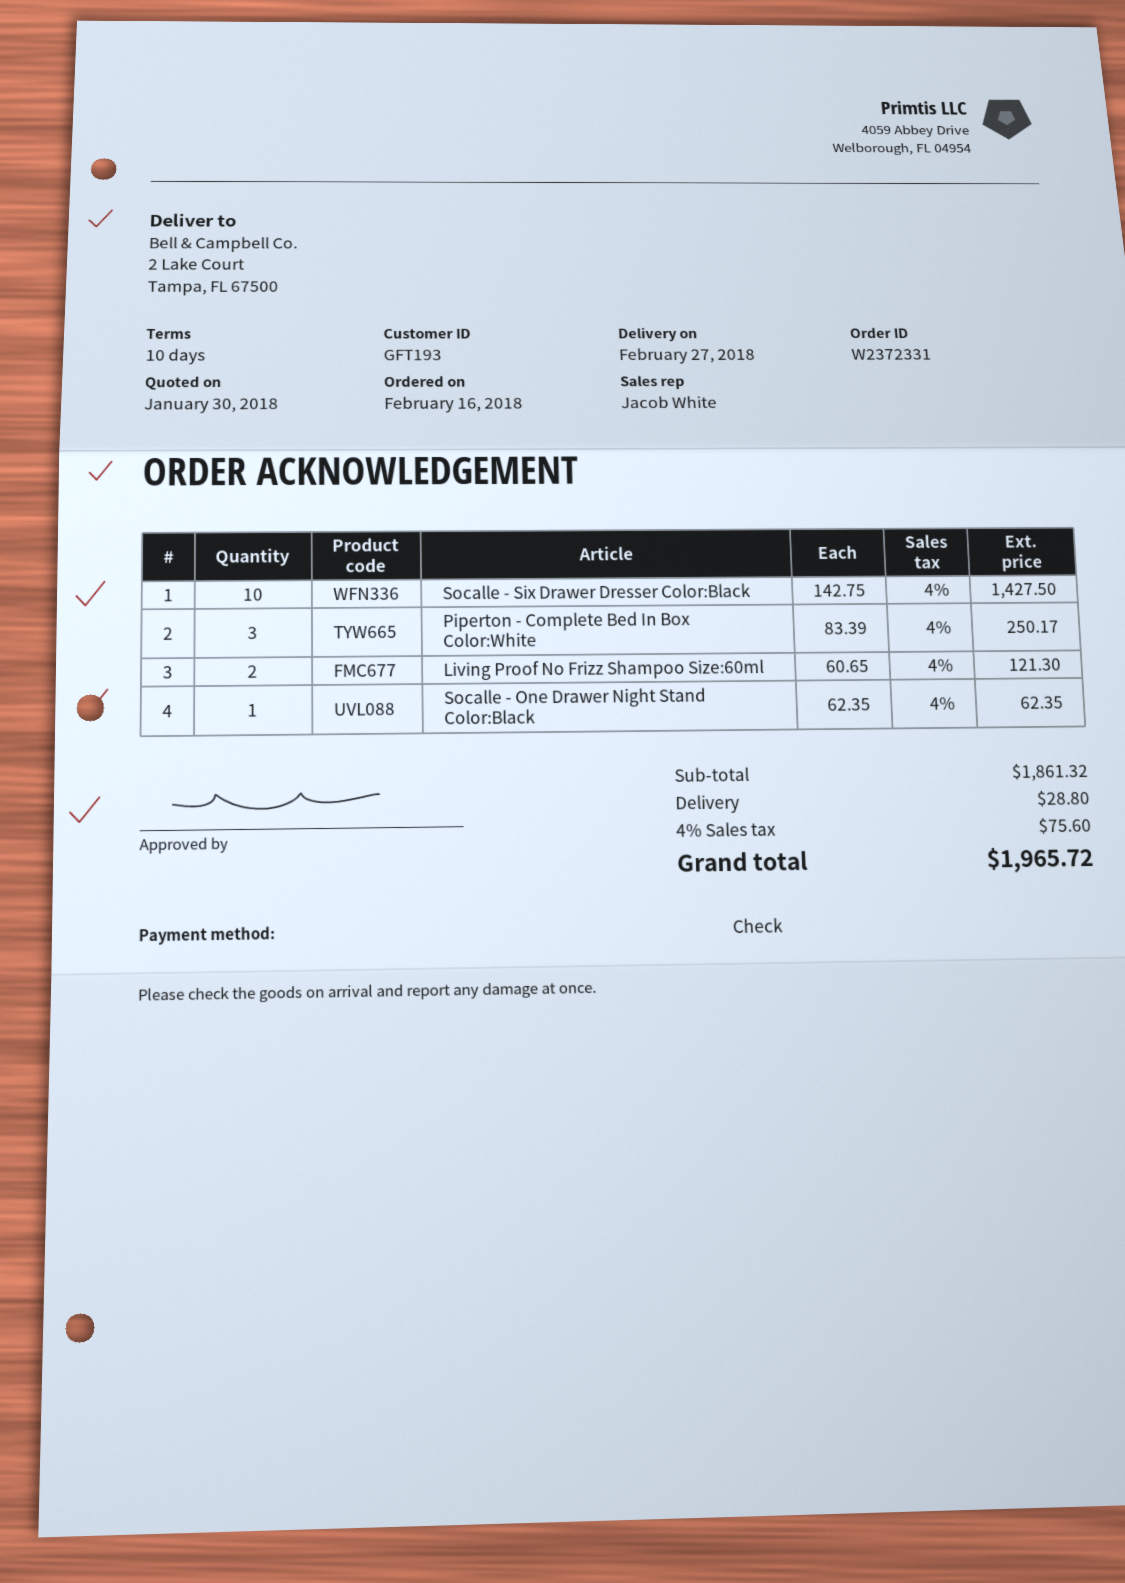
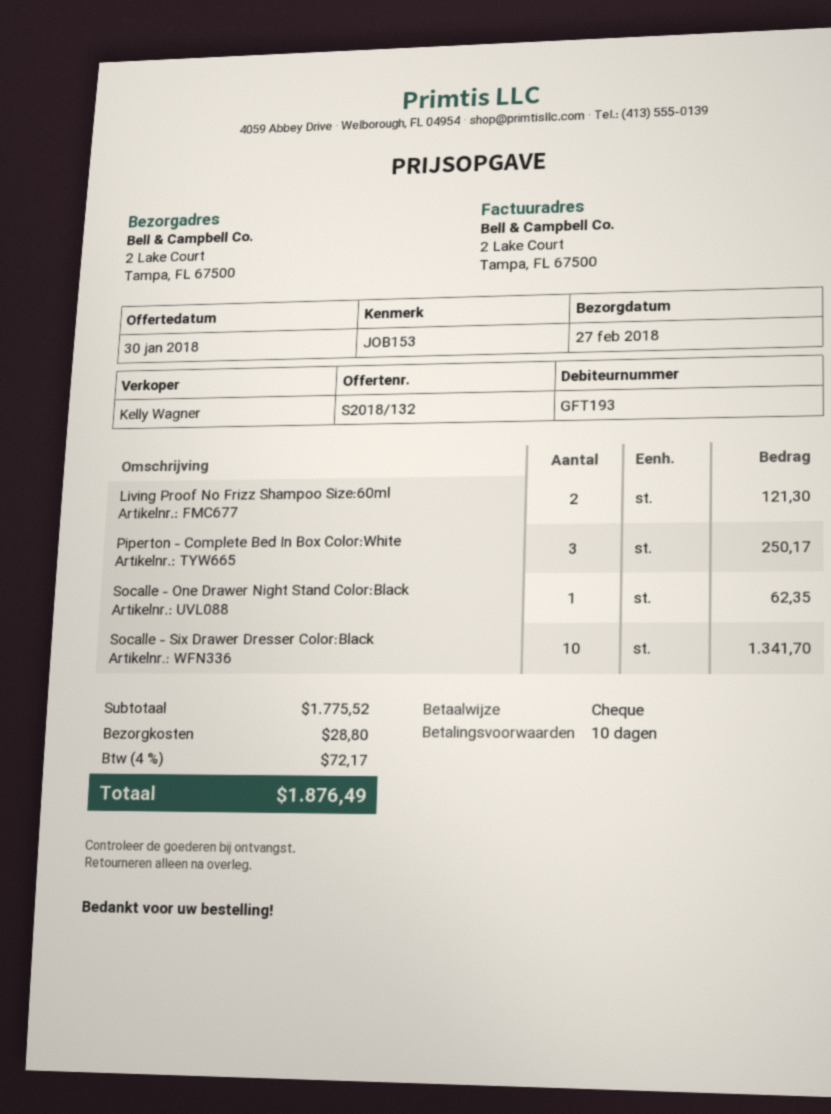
sales rep: Jacob White -> Kelly Wagner
Socalle - Six Drawer Dresser Color:Black: 10 for 1427.50 -> 10 for 1341.70
subtotal: 1861.32 -> 1775.52
tax: 4% = 75.60 -> 4% = 72.17
total: 1965.72 -> 1876.49

